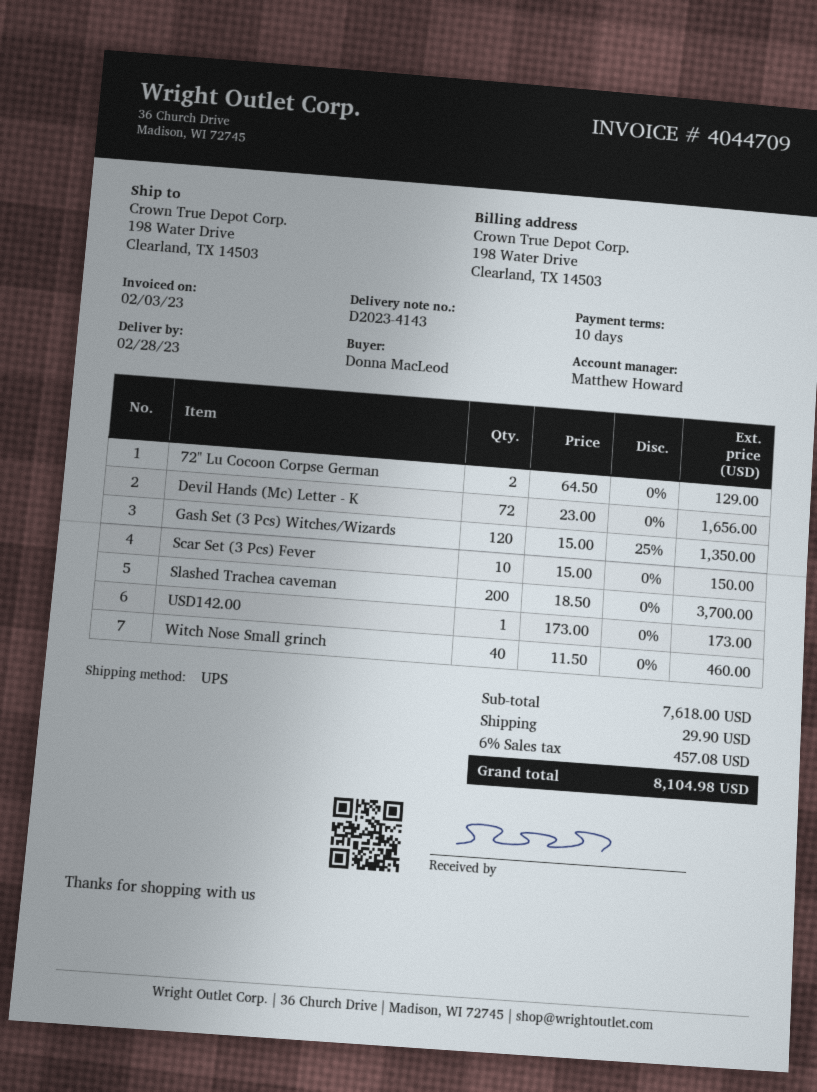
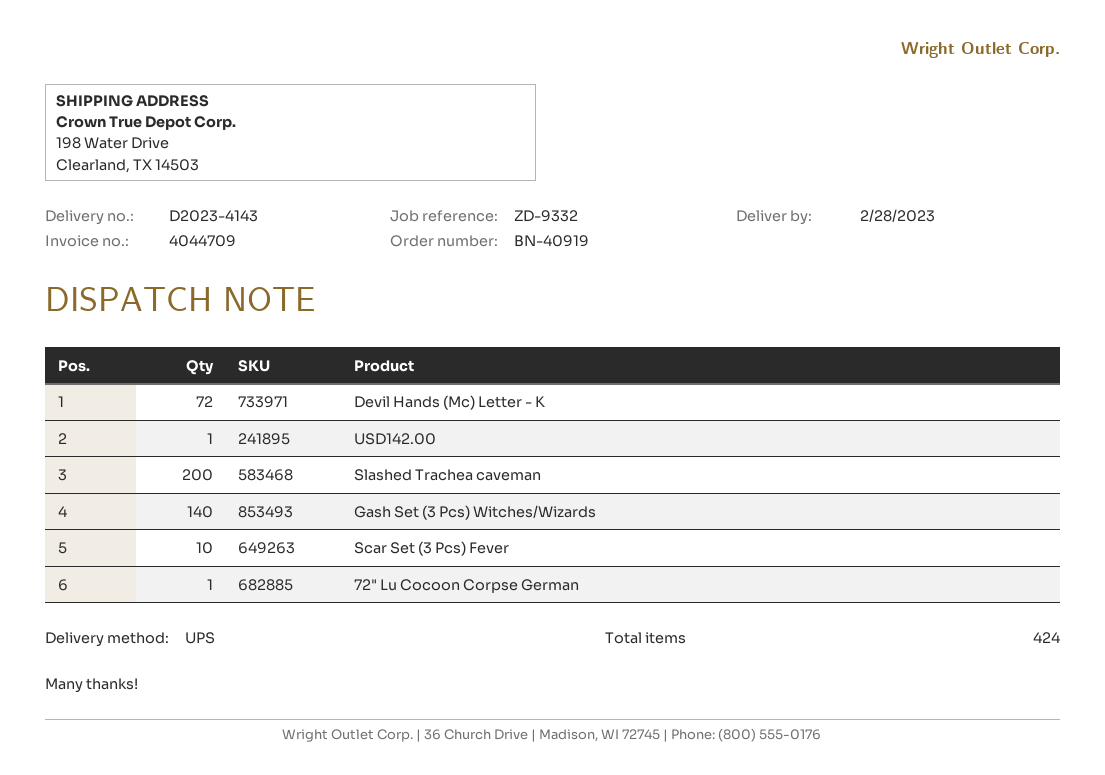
72" Lu Cocoon Corpse German: 2 -> 1
Gash Set (3 Pcs) Witches/Wizards: 120 -> 140
Witch Nose Small grinch: 40 -> none

